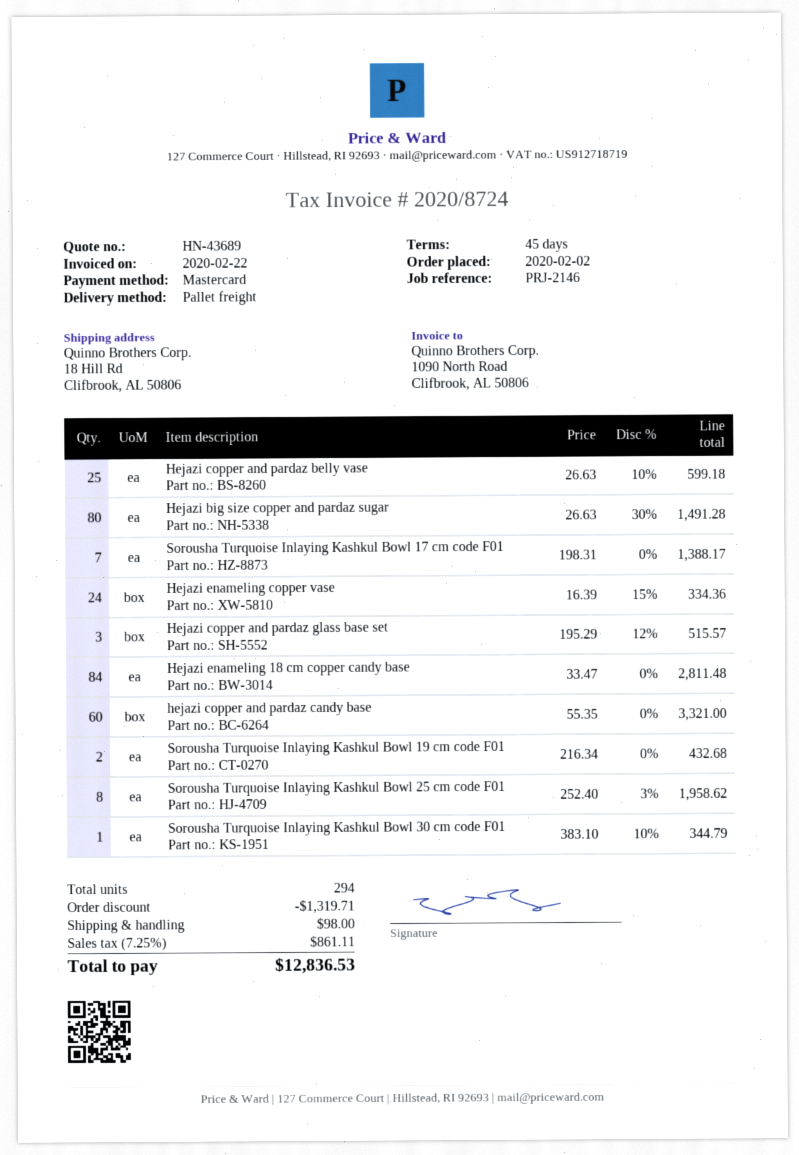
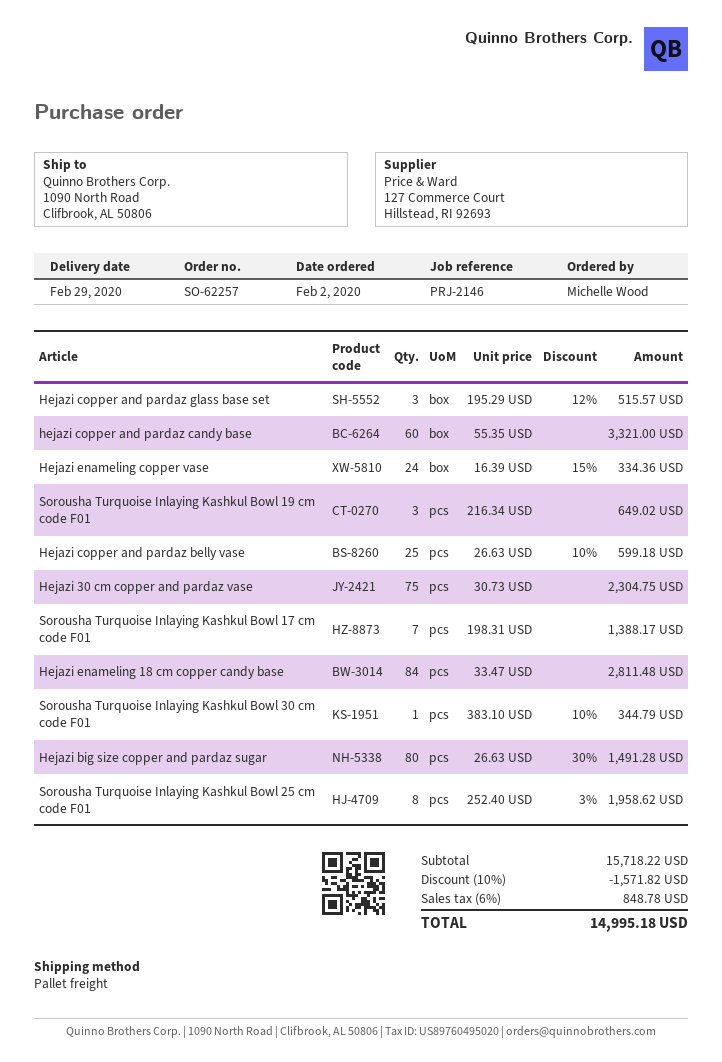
ship to: 18 Hill Rd, Clifbrook, AL 50806 -> 1090 North Road, Clifbrook, AL 50806
Sorousha Turquoise Inlaying Kashkul Bowl 19 cm code F01: 2 x 216.34 = 432.68 -> 3 x 216.34 = 649.02
Hejazi 30 cm copper and pardaz vase: none -> 75 x 30.73 = 2304.75
discount: 1319.71 -> 1571.82
shipping: 98.00 -> none
tax: 7.25% = 861.11 -> 6% = 848.78
total: 12836.53 -> 14995.18

